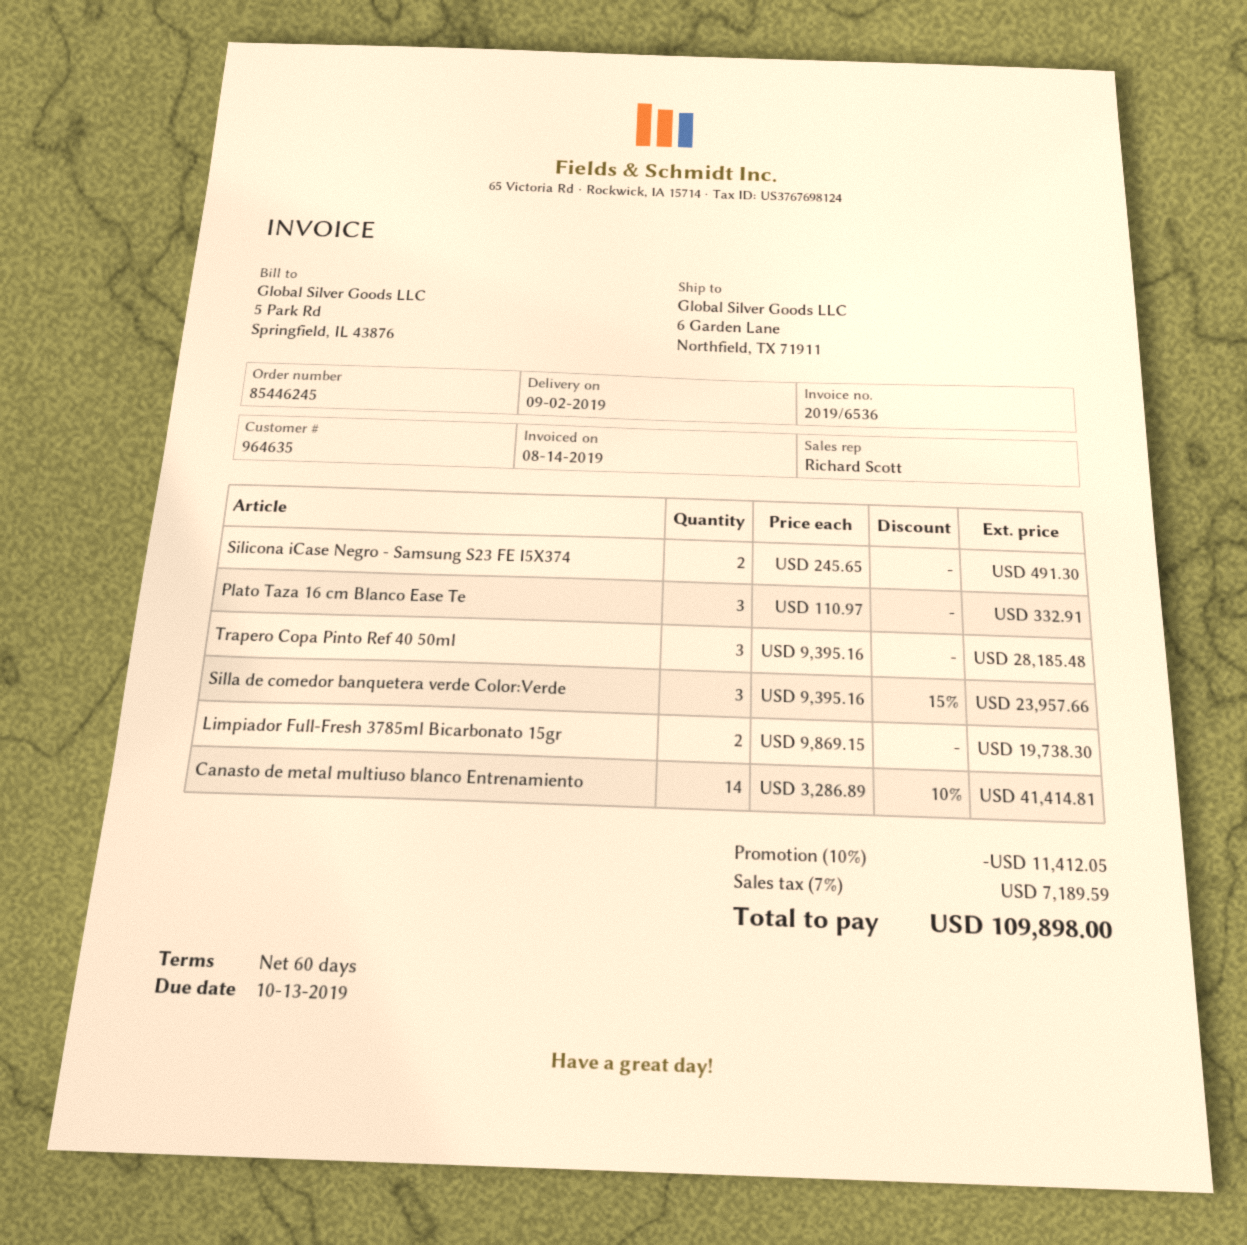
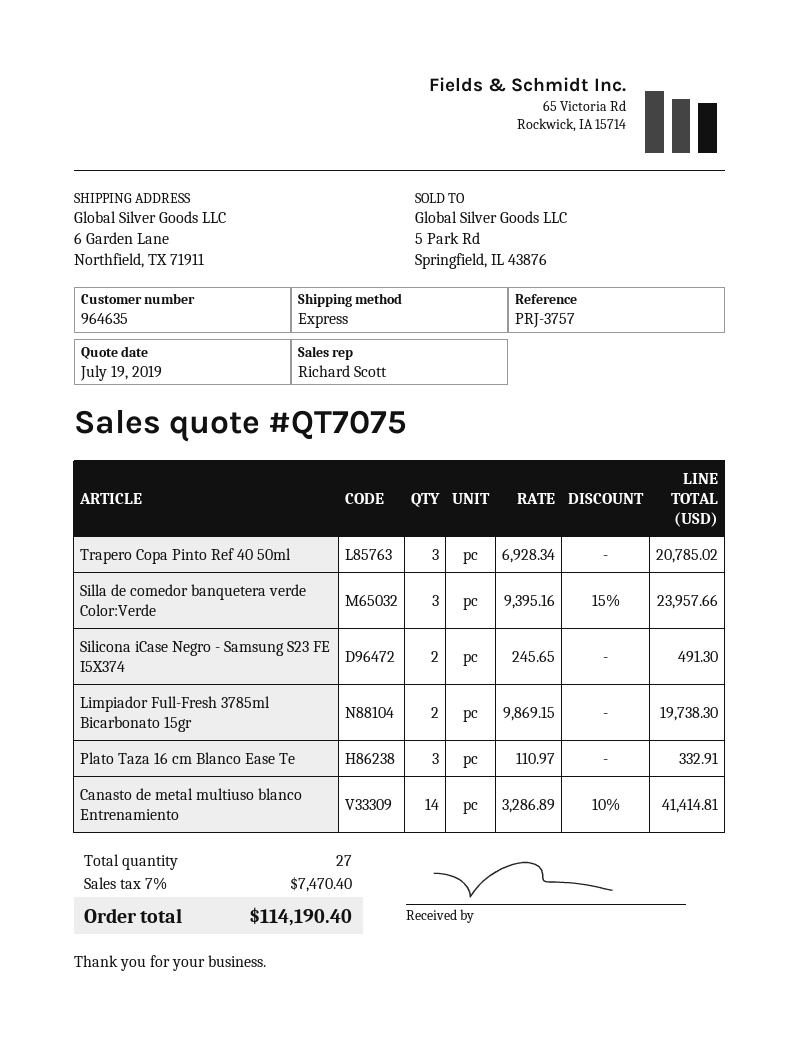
Trapero Copa Pinto Ref 40 50ml: 3 x 9395.16 = 28185.48 -> 3 x 6928.34 = 20785.02
discount: 10% = 11412.05 -> none
tax: 7% = 7189.59 -> 7% = 7470.40
total: 109898.00 -> 114190.40

